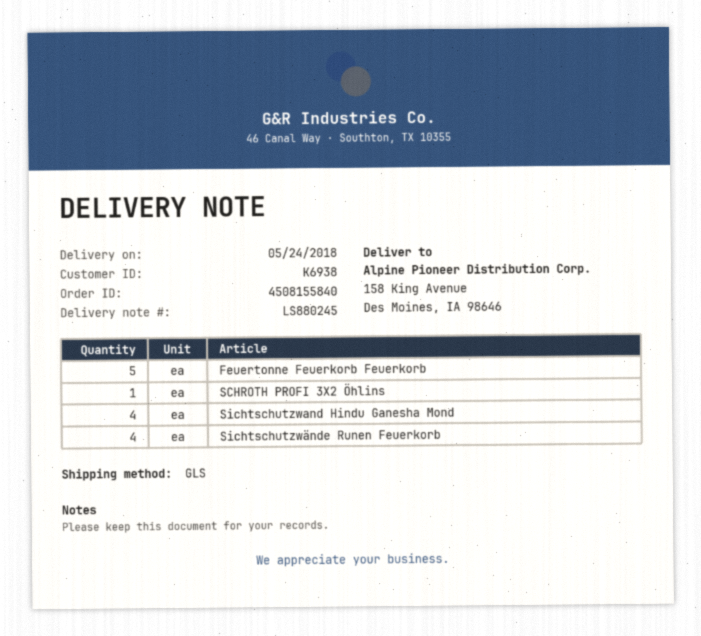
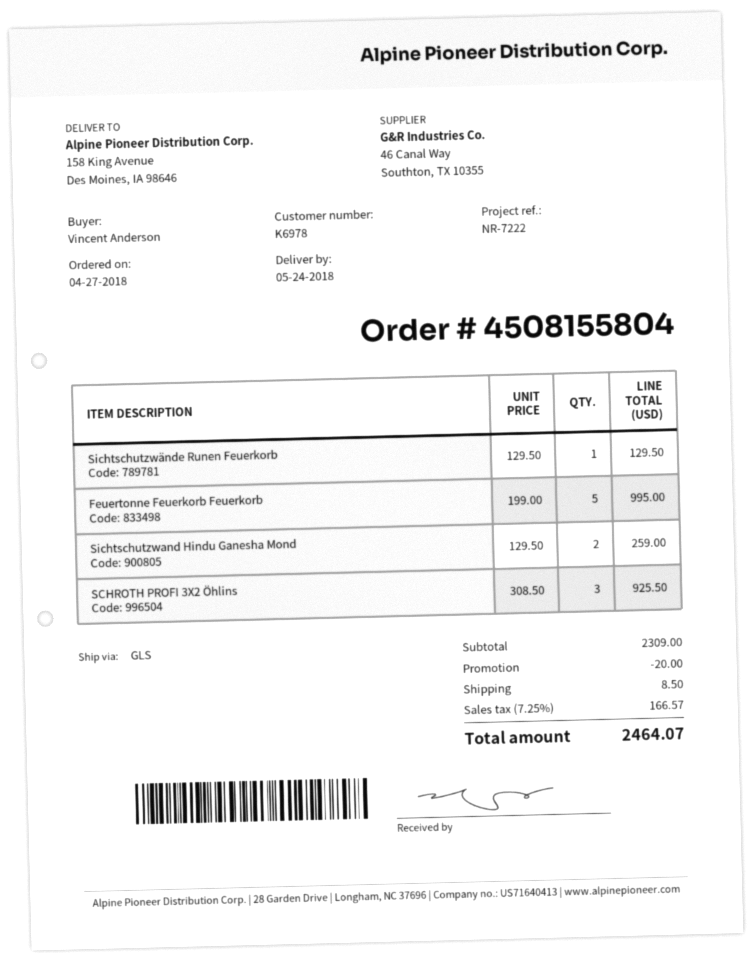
order number: 4508155840 -> 4508155804
customer number: K6938 -> K6978
SCHROTH PROFI 3X2 Öhlins: 1 -> 3
Sichtschutzwand Hindu Ganesha Mond: 4 -> 2
Sichtschutzwände Runen Feuerkorb: 4 -> 1

